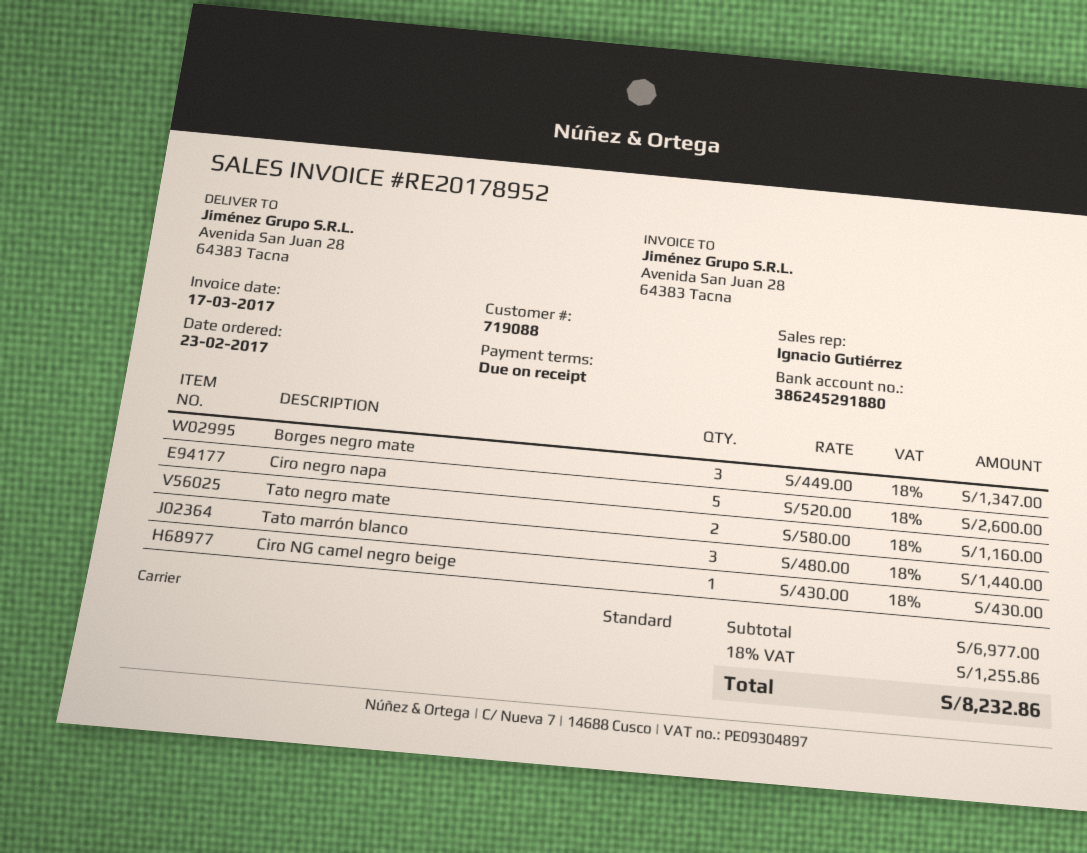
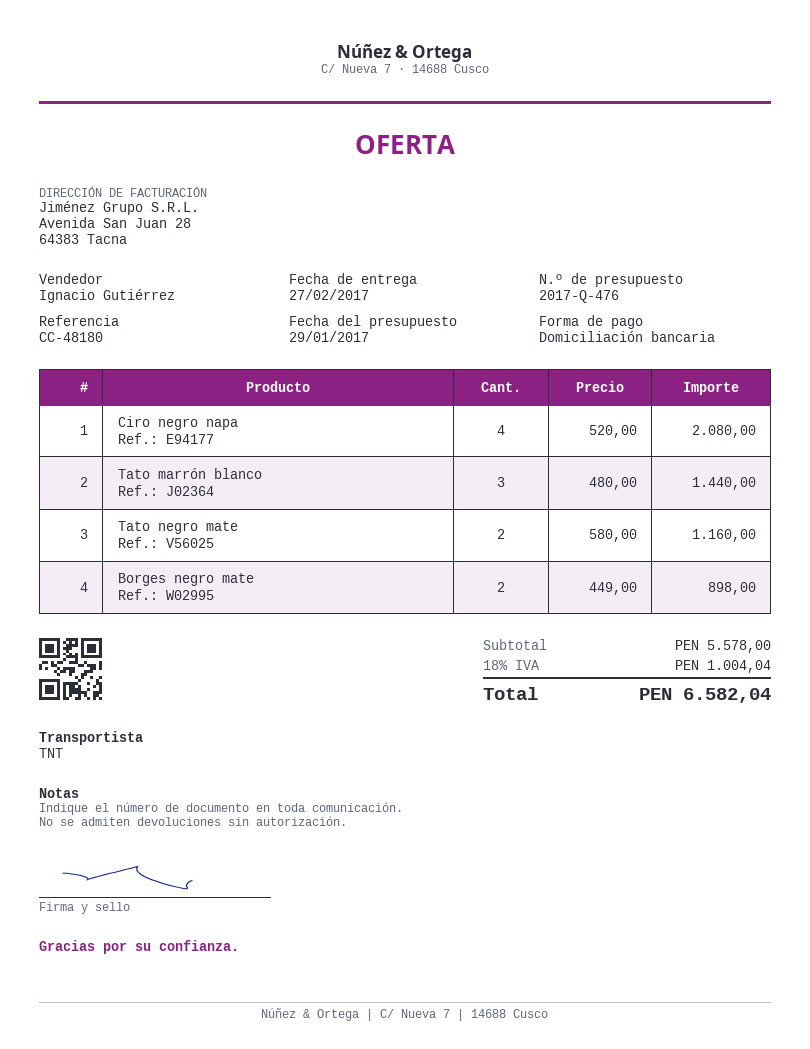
shipping method: standard -> TNT
Borges negro mate: 3 x 449.00 = 1347.00 -> 2 x 449.00 = 898.00
Ciro negro napa: 5 x 520.00 = 2600.00 -> 4 x 520.00 = 2080.00
Ciro NG camel negro beige: 1 x 430.00 = 430.00 -> none
subtotal: 6977.00 -> 5578.00
tax: 18% = 1255.86 -> 18% = 1004.04
total: 8232.86 -> 6582.04

